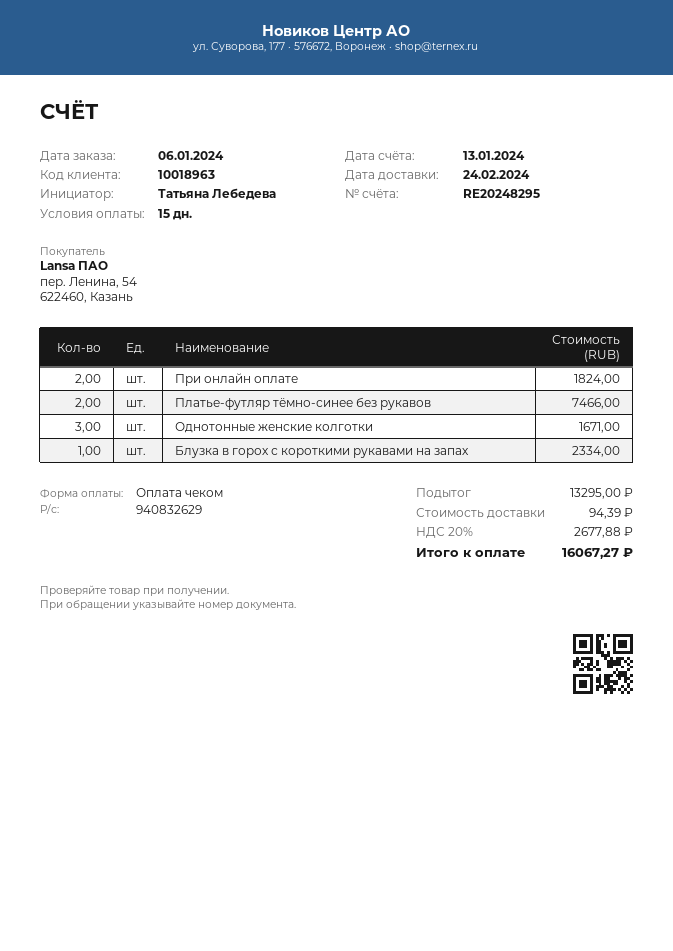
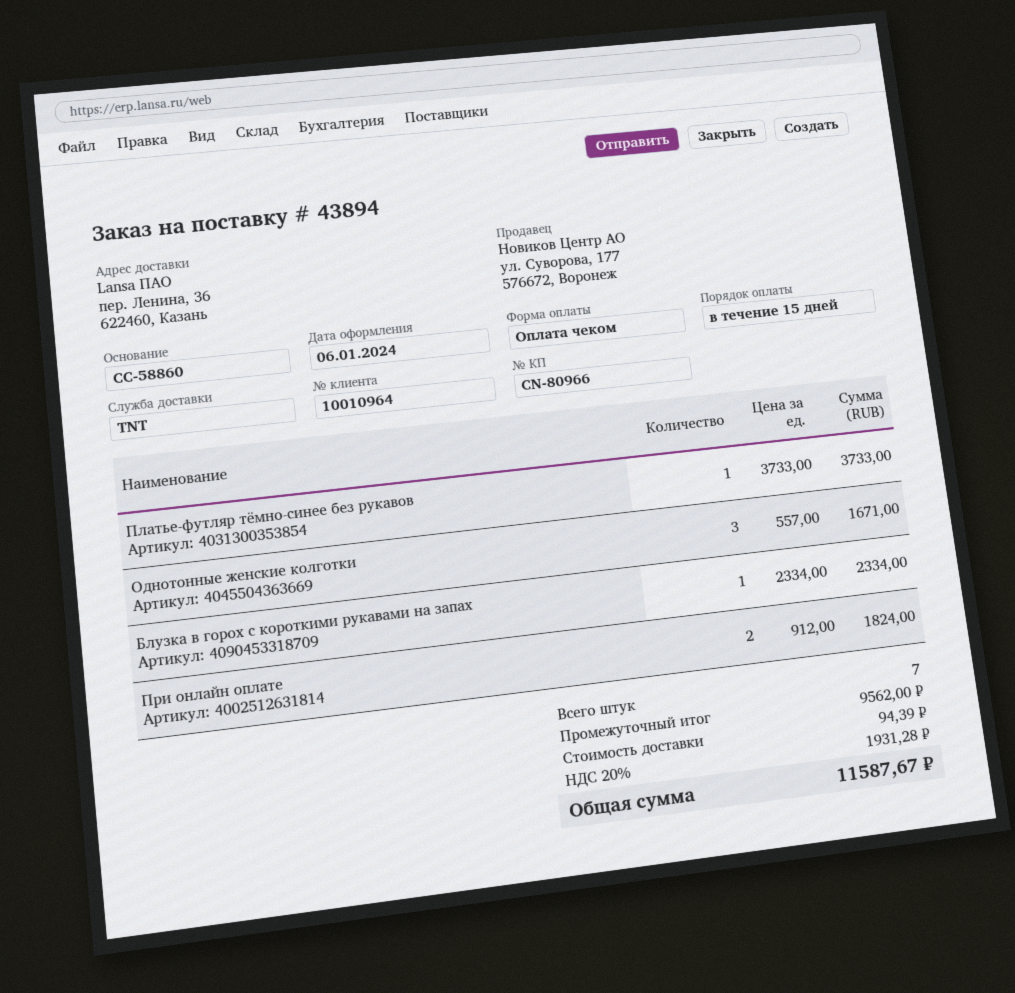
customer number: 10018963 -> 10010964
Платье-футляр тёмно-синее без рукавов: 2 for 7466.00 -> 1 for 3733.00
subtotal: 13295.00 -> 9562.00
tax: 20% = 2677.88 -> 20% = 1931.28
total: 16067.27 -> 11587.67

